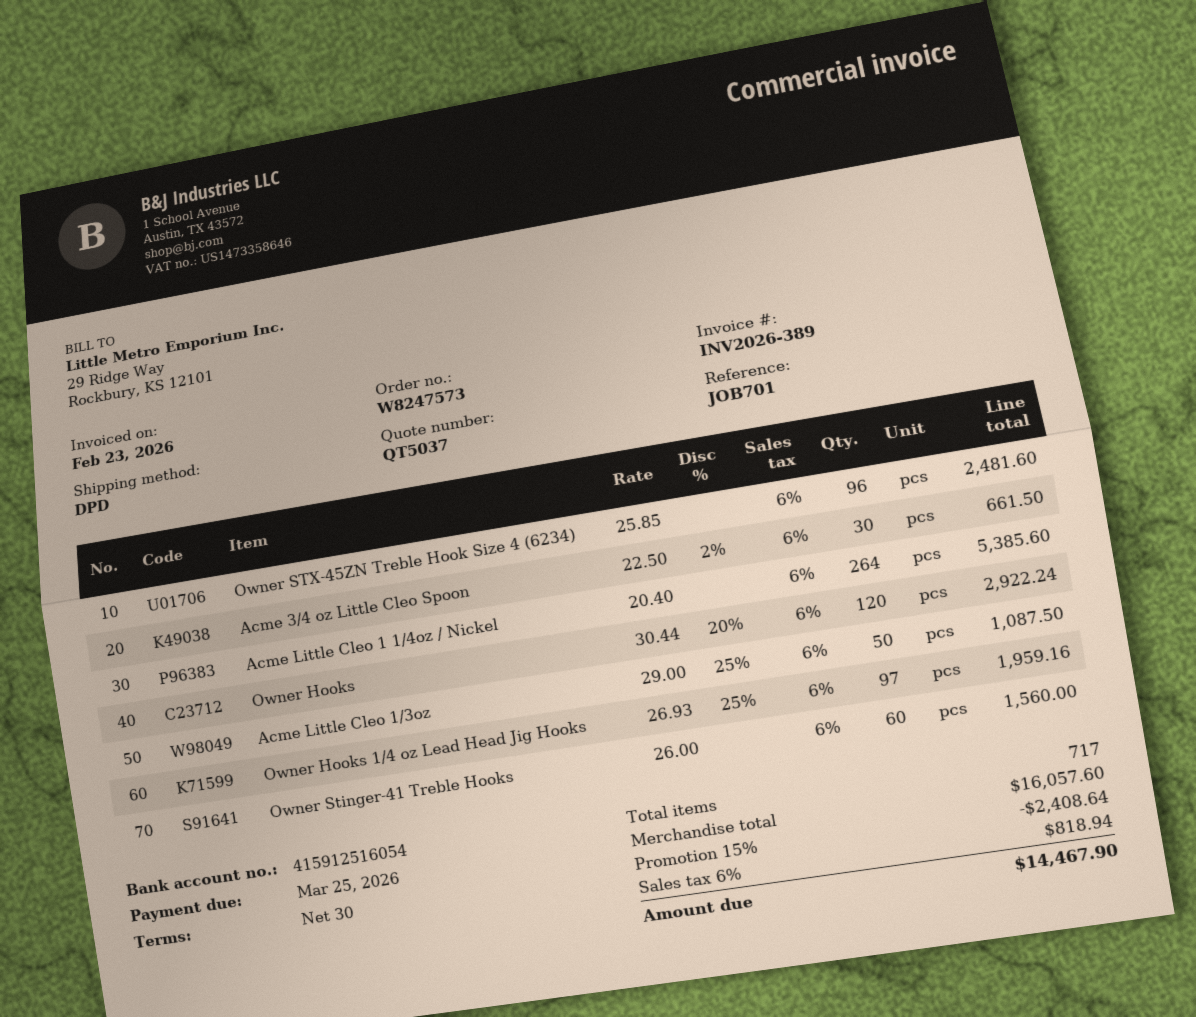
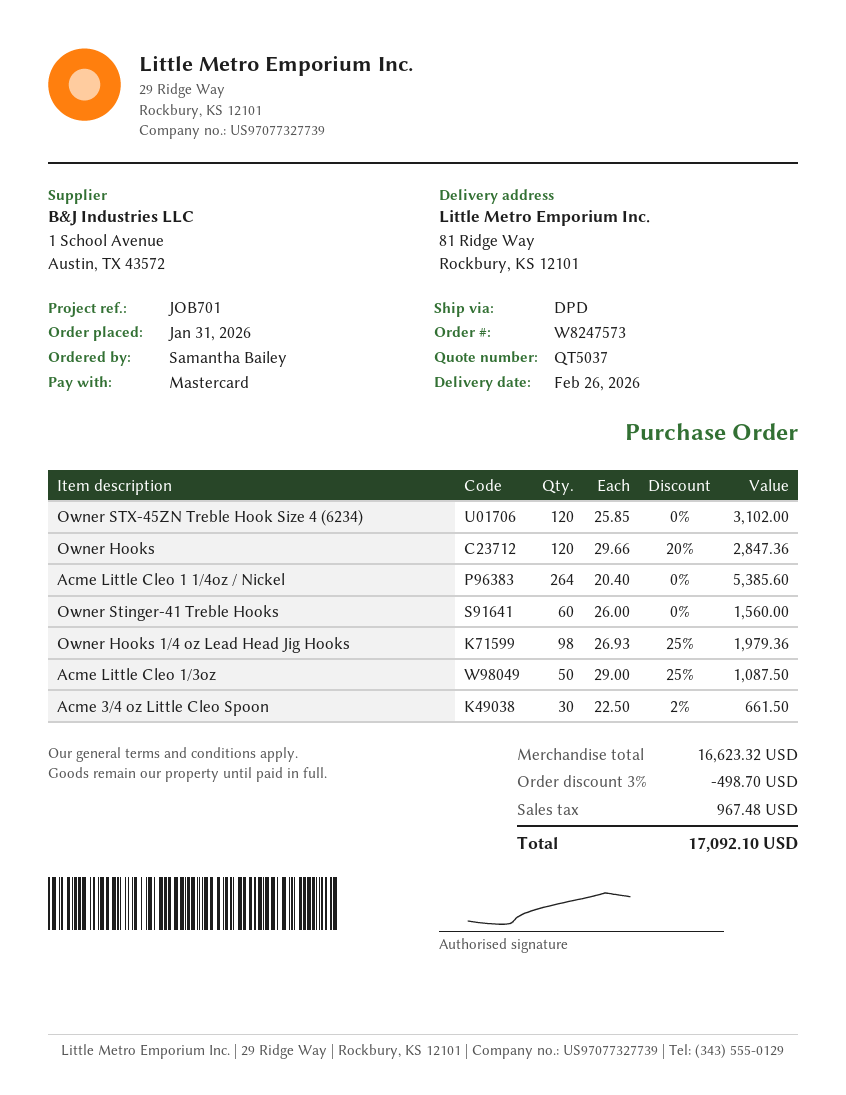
Owner STX-45ZN Treble Hook Size 4 (6234): 96 x 25.85 = 2481.60 -> 120 x 25.85 = 3102.00
Owner Hooks: 120 x 30.44 - 20% = 2922.24 -> 120 x 29.66 - 20% = 2847.36
Owner Hooks 1/4 oz Lead Head Jig Hooks: 97 x 26.93 - 25% = 1959.16 -> 98 x 26.93 - 25% = 1979.36
subtotal: 16057.60 -> 16623.32
discount: 15% = 2408.64 -> 3% = 498.70
tax: 818.94 -> 967.48
total: 14467.90 -> 17092.10

